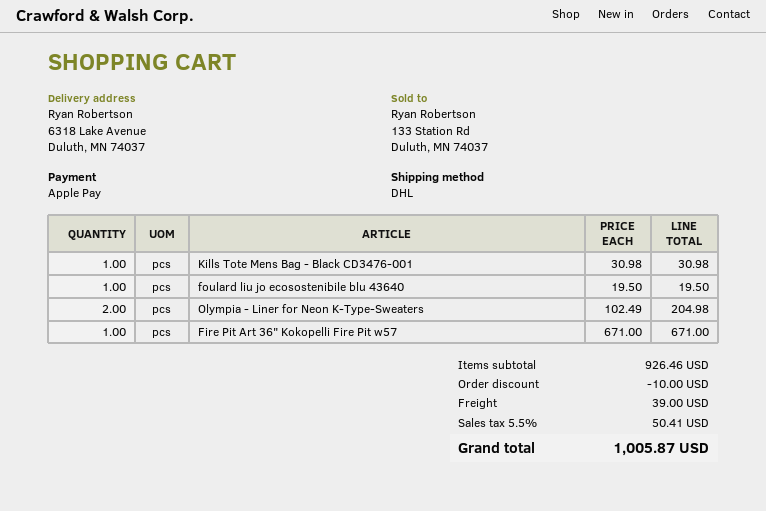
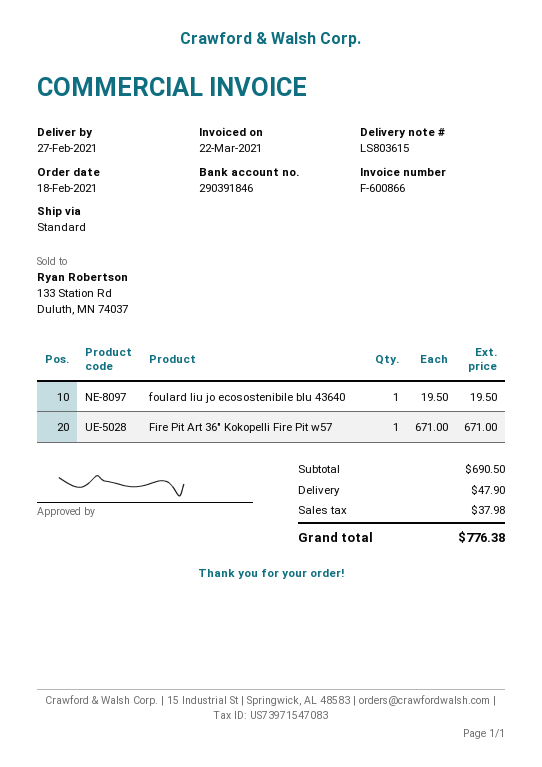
shipping method: DHL -> standard
Kills Tote Mens Bag - Black CD3476-001: 1 x 30.98 = 30.98 -> none
Olympia - Liner for Neon K-Type-Sweaters: 2 x 102.49 = 204.98 -> none
subtotal: 926.46 -> 690.50
discount: 10.00 -> none
shipping: 39.00 -> 47.90
tax: 50.41 -> 37.98
total: 1005.87 -> 776.38

